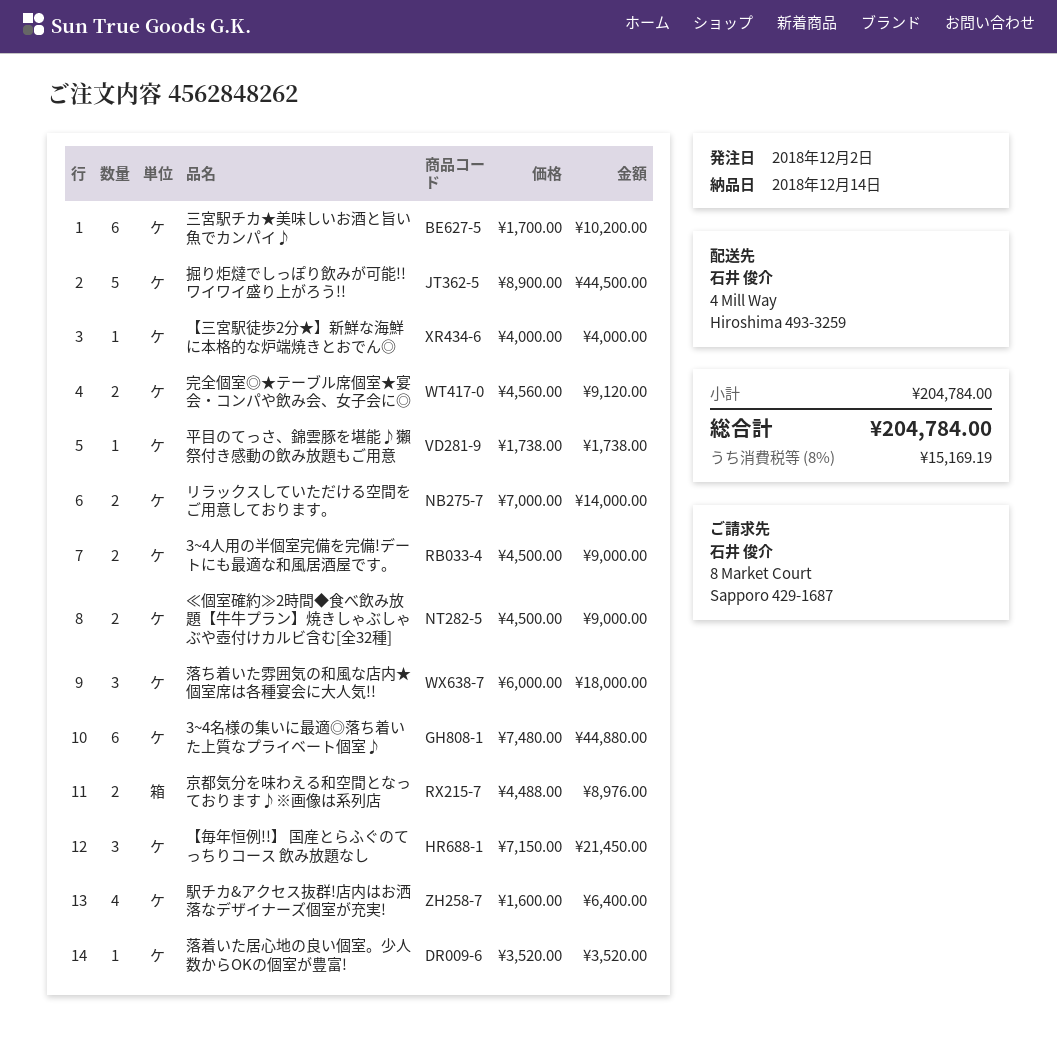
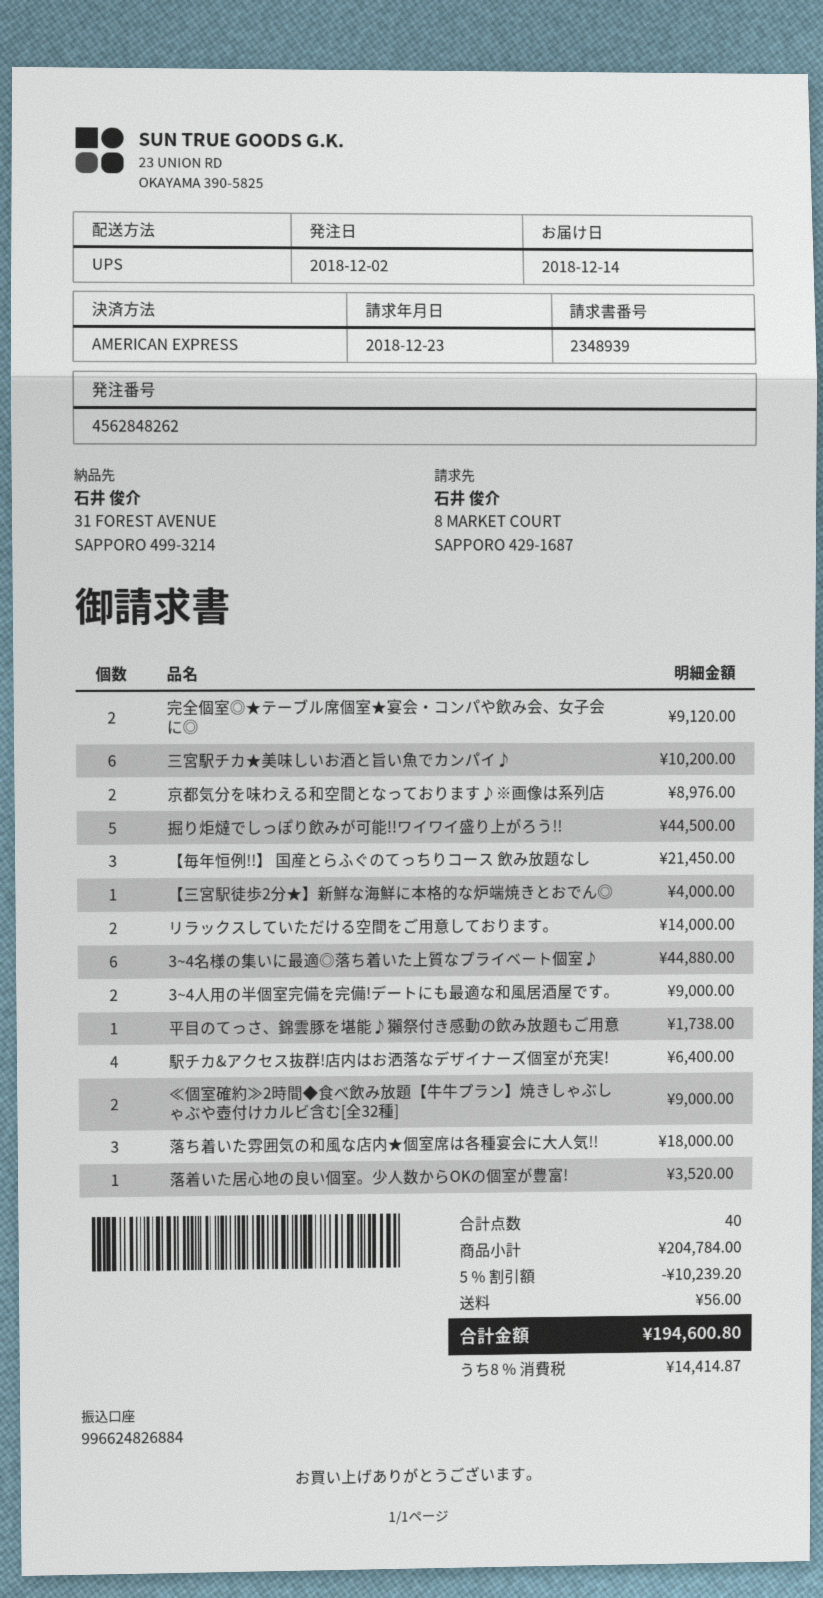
ship to: 4 Mill Way, Hiroshima 493-3259 -> 31 FOREST AVENUE, SAPPORO 499-3214
discount: none -> 5% = 10239.20
shipping: none -> 56.00
tax: 8% = 15169.19 -> 8% = 14414.87
total: 204784.00 -> 194600.80

